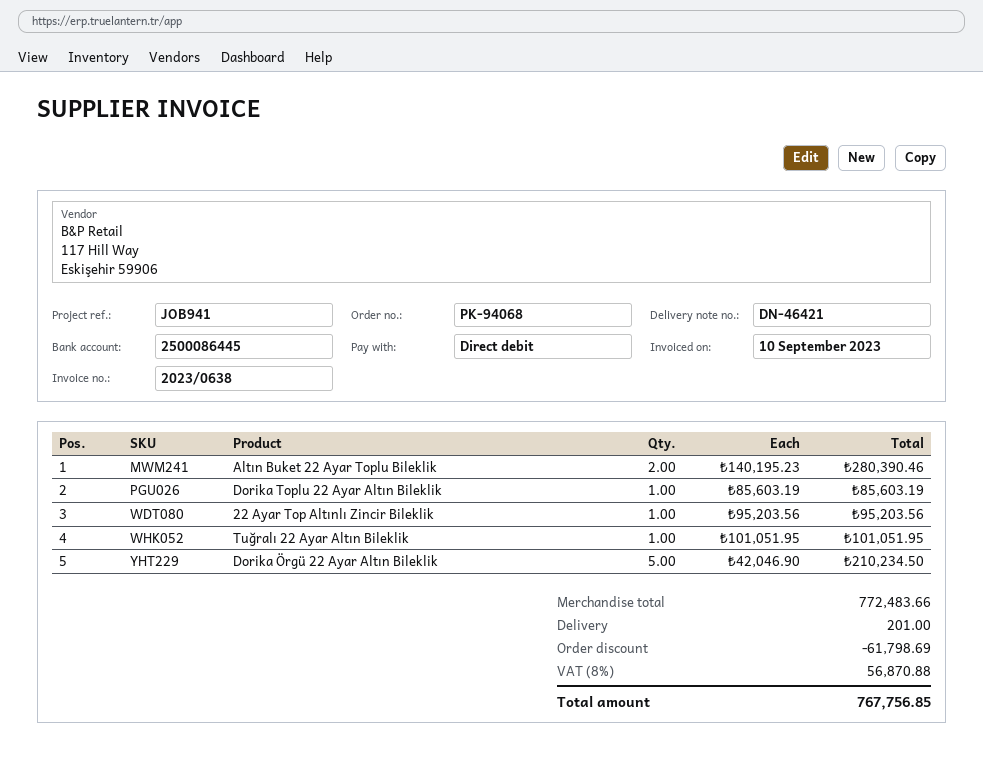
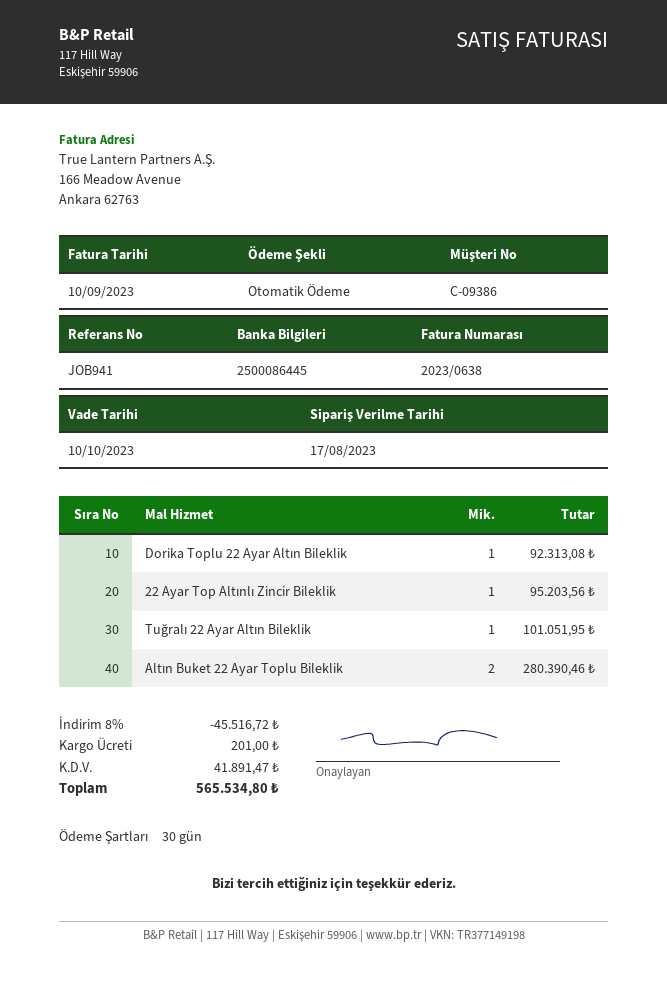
Dorika Toplu 22 Ayar Altın Bileklik: 1 for 85603.19 -> 1 for 92313.08
Dorika Örgü 22 Ayar Altın Bileklik: 5 for 210234.50 -> none
discount: 61798.69 -> 45516.72
tax: 56870.88 -> 41891.47
total: 767756.85 -> 565534.80

